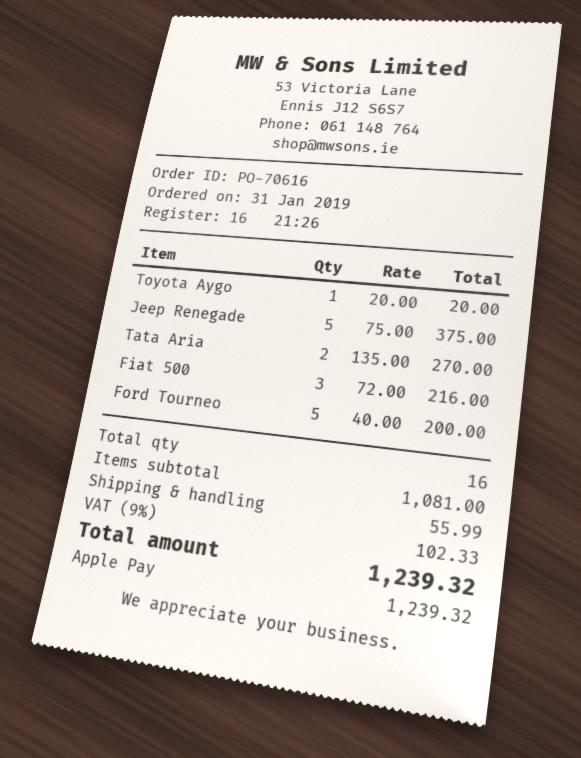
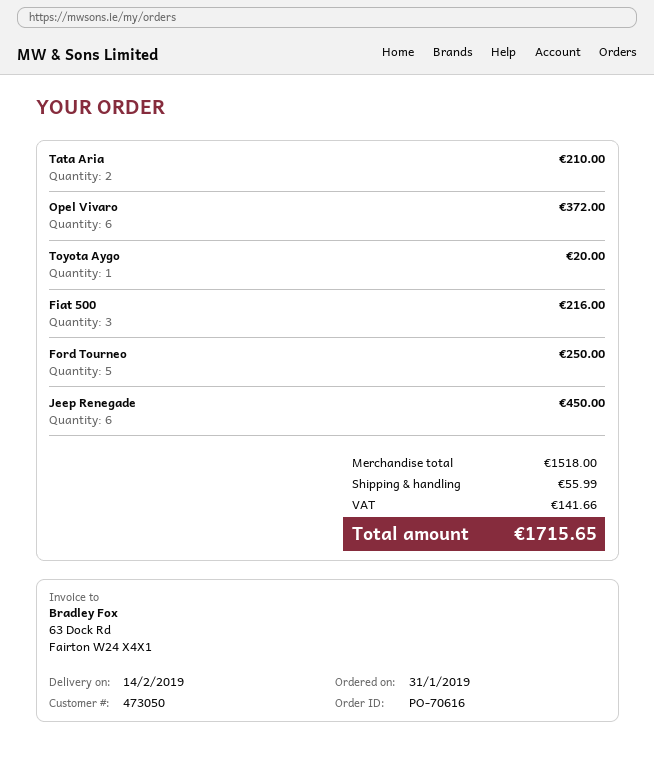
Jeep Renegade: 5 for 375.00 -> 6 for 450.00
Tata Aria: 2 for 270.00 -> 2 for 210.00
Ford Tourneo: 5 for 200.00 -> 5 for 250.00
Opel Vivaro: none -> 6 for 372.00
subtotal: 1081.00 -> 1518.00
tax: 102.33 -> 141.66
total: 1239.32 -> 1715.65

